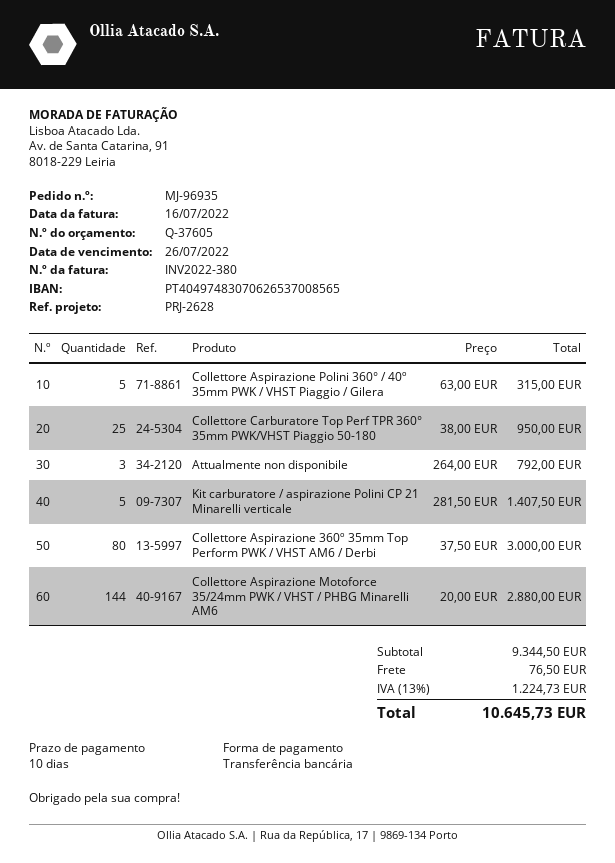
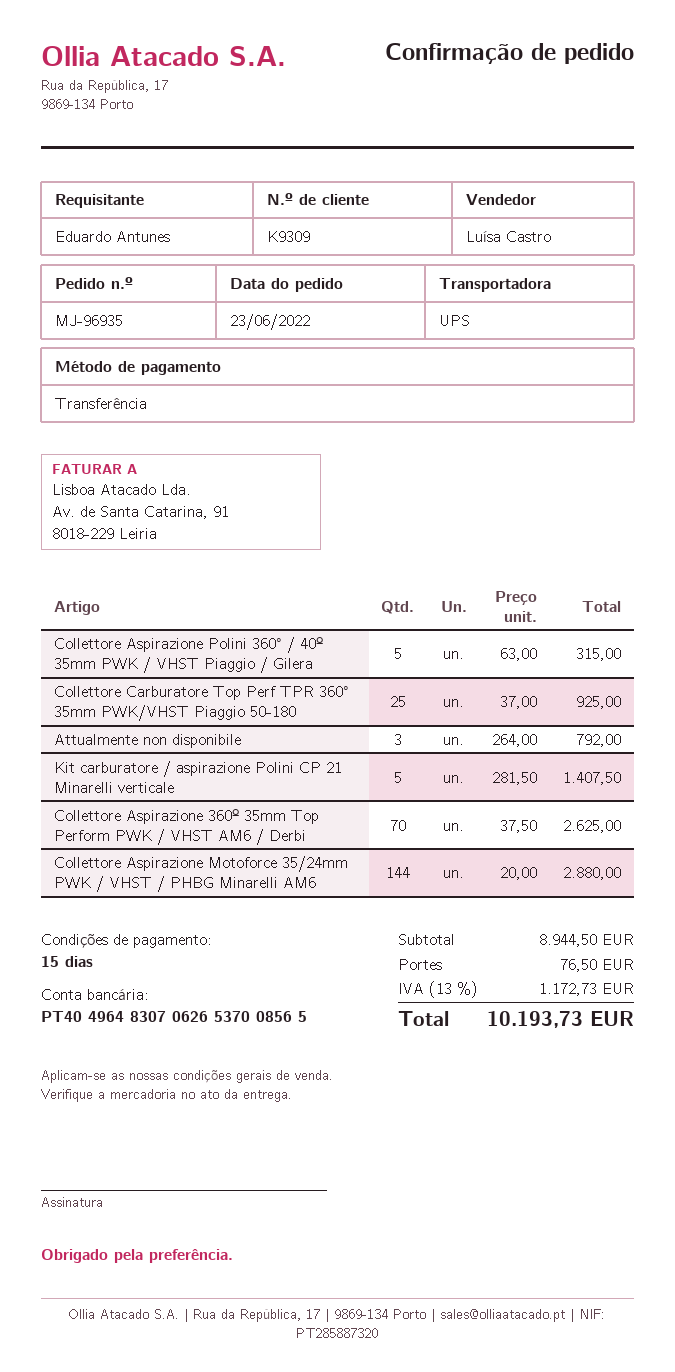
payment terms: 10 days -> 15 days
bank account: PT40497483070626537008565 -> PT40496483070626537008565
Collettore Carburatore Top Perf TPR 360° 35mm PWK/VHST Piaggio 50-180: 25 x 38.00 = 950.00 -> 25 x 37.00 = 925.00
Collettore Aspirazione 360º 35mm Top Perform PWK / VHST AM6 / Derbi: 80 x 37.50 = 3000.00 -> 70 x 37.50 = 2625.00
subtotal: 9344.50 -> 8944.50
tax: 13% = 1224.73 -> 13% = 1172.73
total: 10645.73 -> 10193.73

